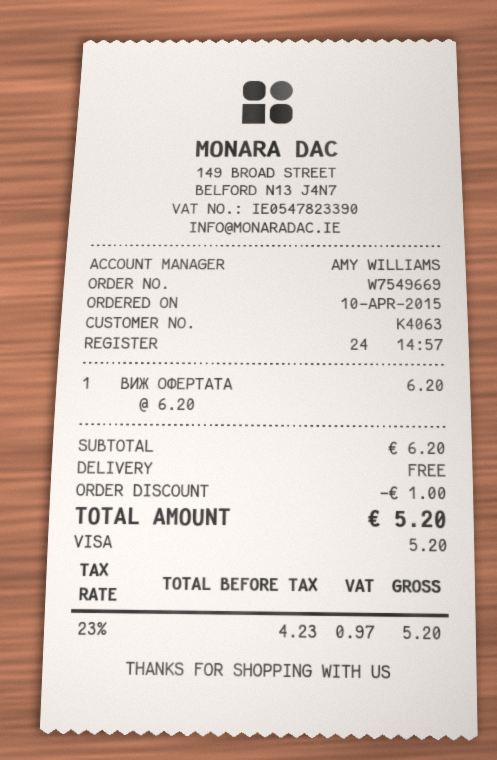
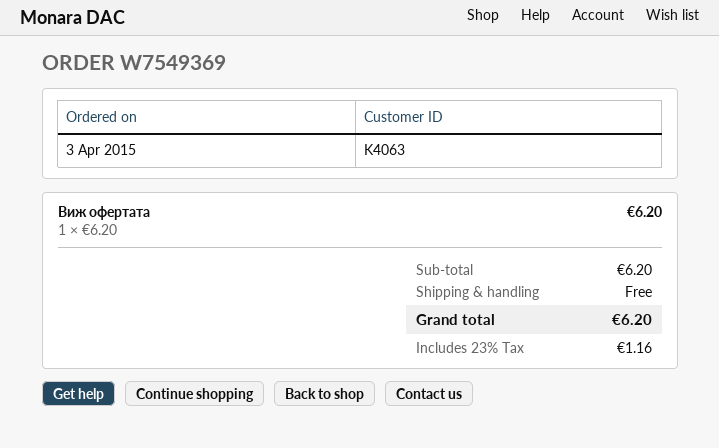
order number: W7549669 -> W7549369
order date: 2015-04-10 -> 2015-04-03
discount: 1.00 -> none
tax: 23% = 0.97 -> 23% = 1.16
total: 5.20 -> 6.20

